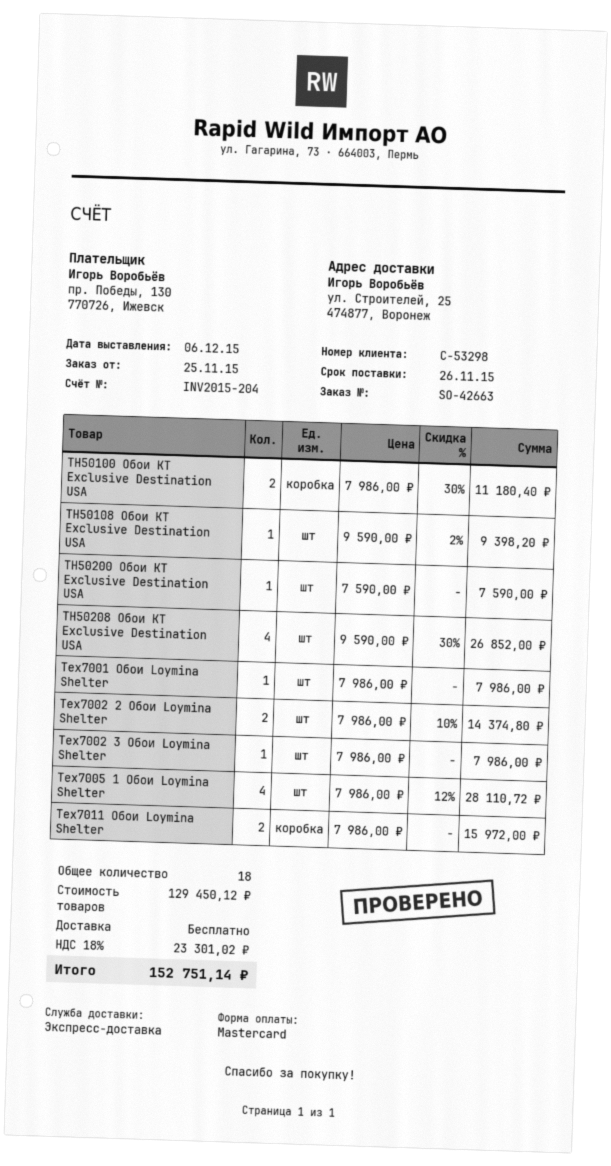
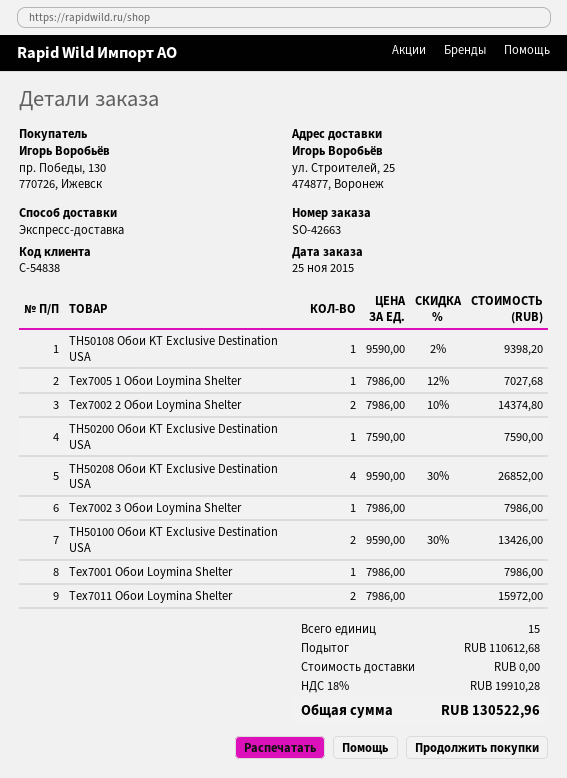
customer number: C-53298 -> C-54838
TH50100 Обои KT Exclusive Destination USA: 2 x 7986.00 - 30% = 11180.40 -> 2 x 9590.00 - 30% = 13426.00
Tex7005 1 Обои Loymina Shelter: 4 x 7986.00 - 12% = 28110.72 -> 1 x 7986.00 - 12% = 7027.68
total quantity: 18 -> 15
subtotal: 129450.12 -> 110612.68
tax: 18% = 23301.02 -> 18% = 19910.28
total: 152751.14 -> 130522.96

